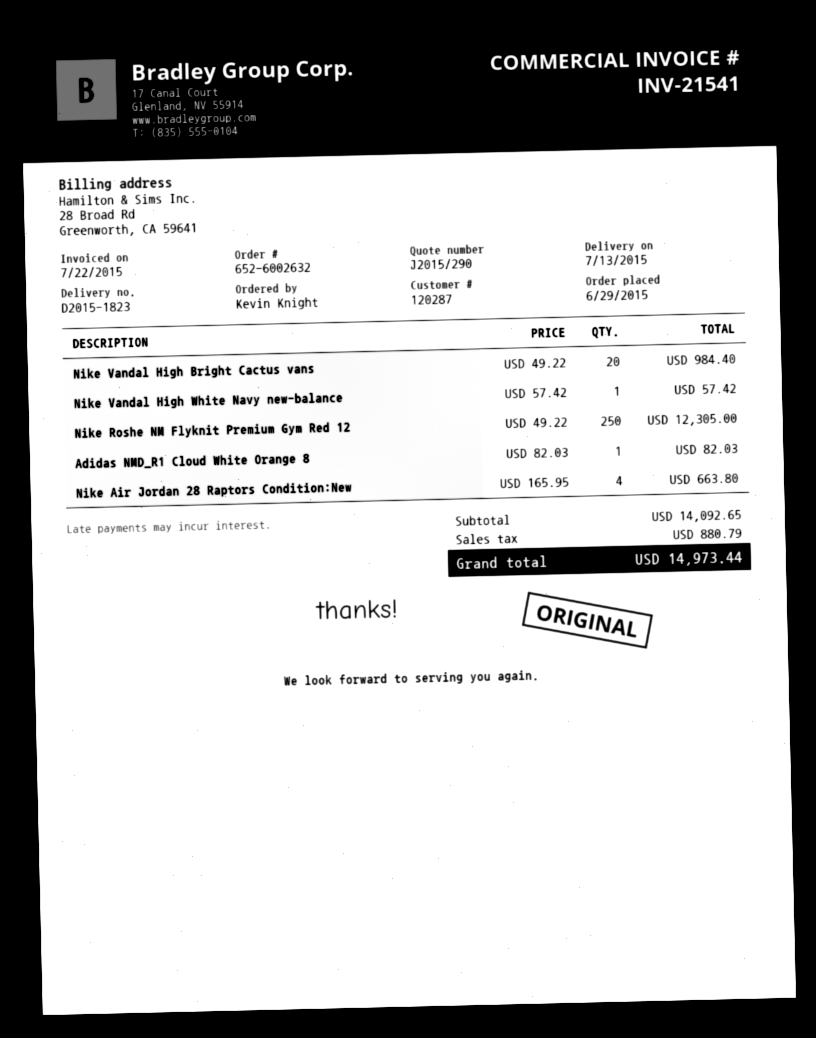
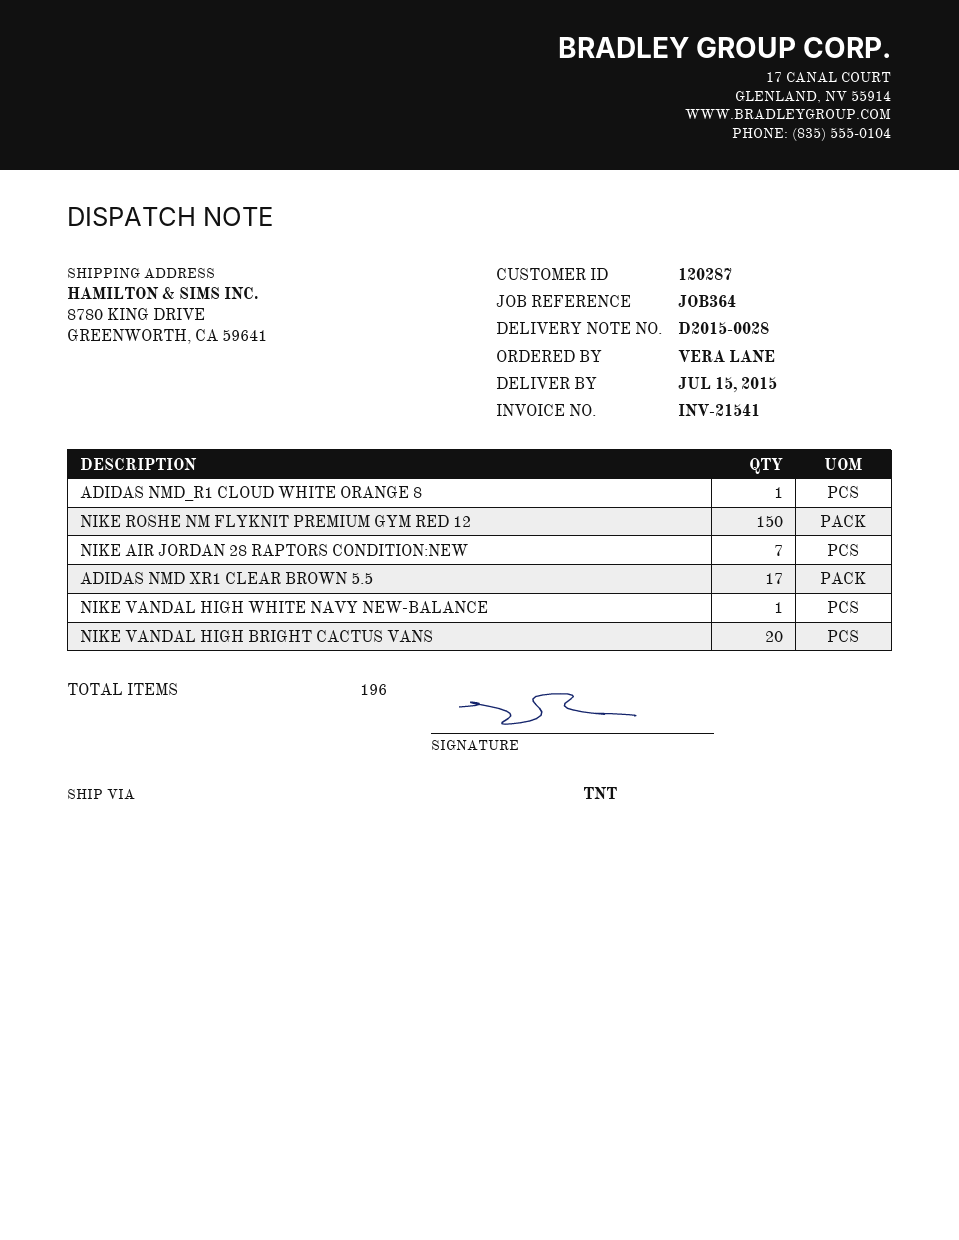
delivery note number: D2015-1823 -> D2015-0028
delivery date: 2015-07-13 -> 2015-07-15
ordered by: Kevin Knight -> VERA LANE
Nike Roshe NM Flyknit Premium Gym Red 12: 250 -> 150
Nike Air Jordan 28 Raptors Condition:New: 4 -> 7
ADIDAS NMD XR1 CLEAR BROWN 5.5: none -> 17

